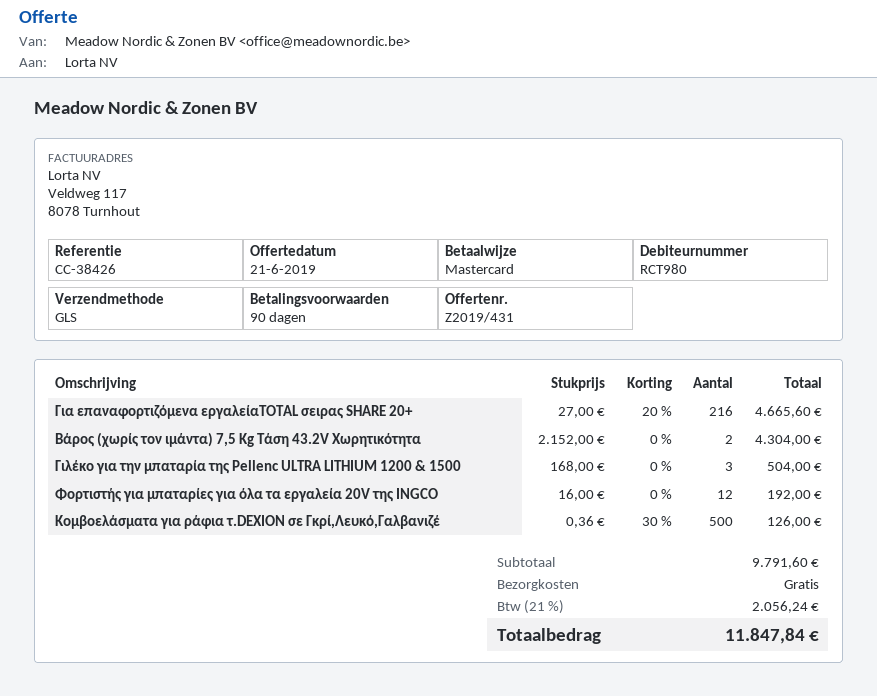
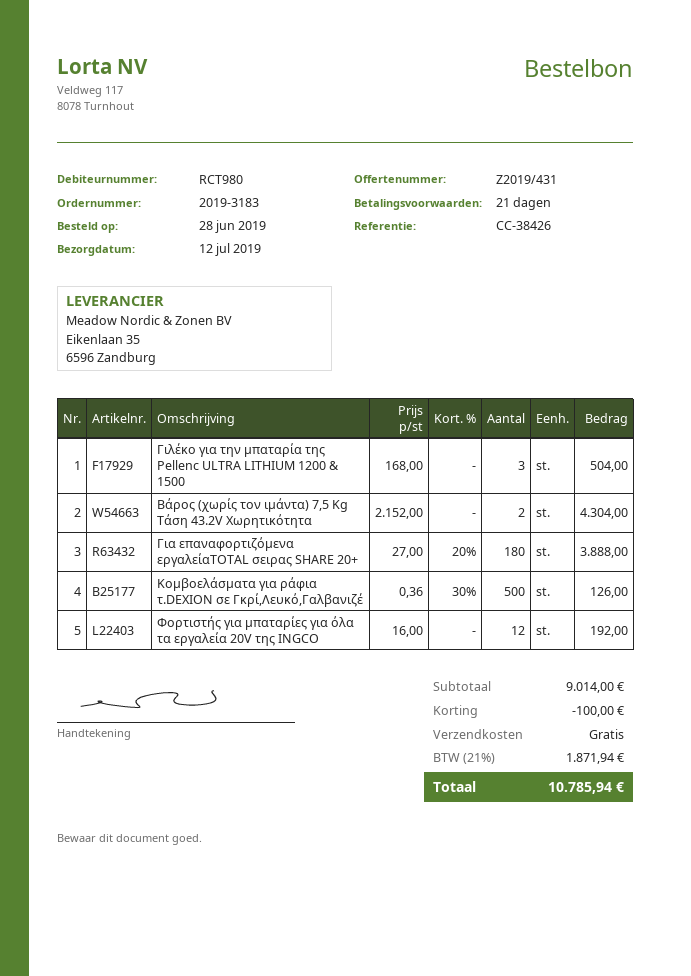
payment terms: 90 days -> 21 days
Για επαναφορτιζόμενα εργαλείαTOTAL σειρας SHARE 20+: 216 x 27.00 - 20% = 4665.60 -> 180 x 27.00 - 20% = 3888.00
subtotal: 9791.60 -> 9014.00
discount: none -> 100.00
tax: 21% = 2056.24 -> 21% = 1871.94
total: 11847.84 -> 10785.94

